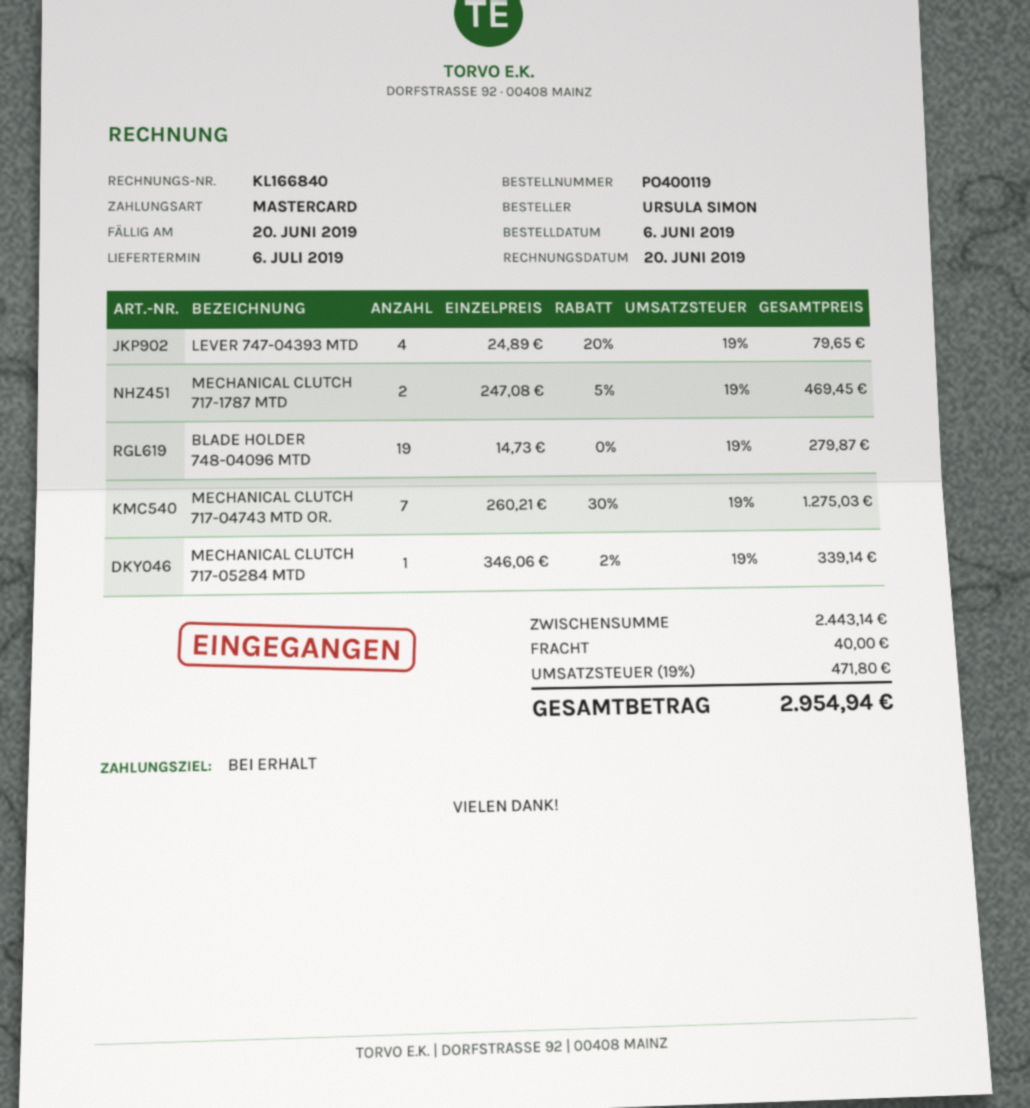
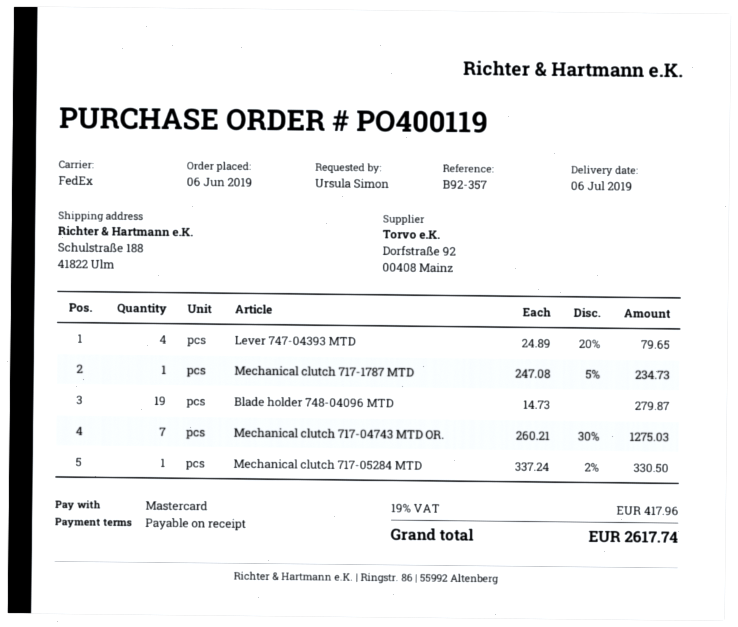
MECHANICAL CLUTCH 717-1787 MTD: 2 x 247.08 - 5% = 469.45 -> 1 x 247.08 - 5% = 234.73
MECHANICAL CLUTCH 717-05284 MTD: 1 x 346.06 - 2% = 339.14 -> 1 x 337.24 - 2% = 330.50
shipping: 40.00 -> none
tax: 19% = 471.80 -> 19% = 417.96
total: 2954.94 -> 2617.74

